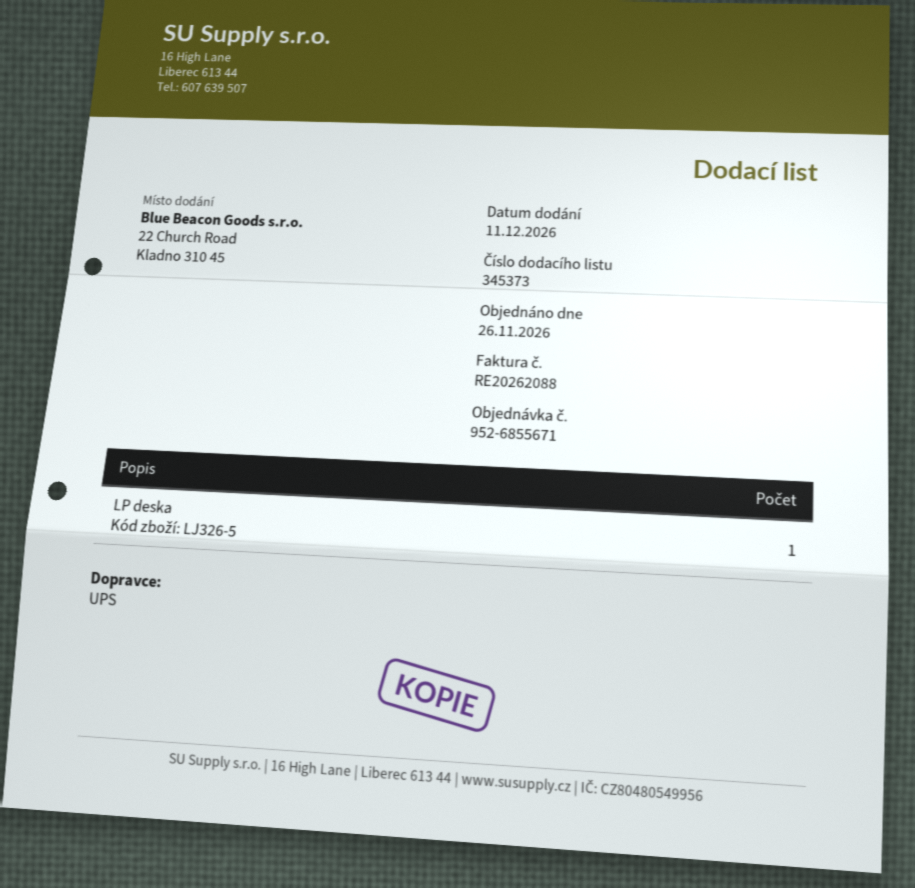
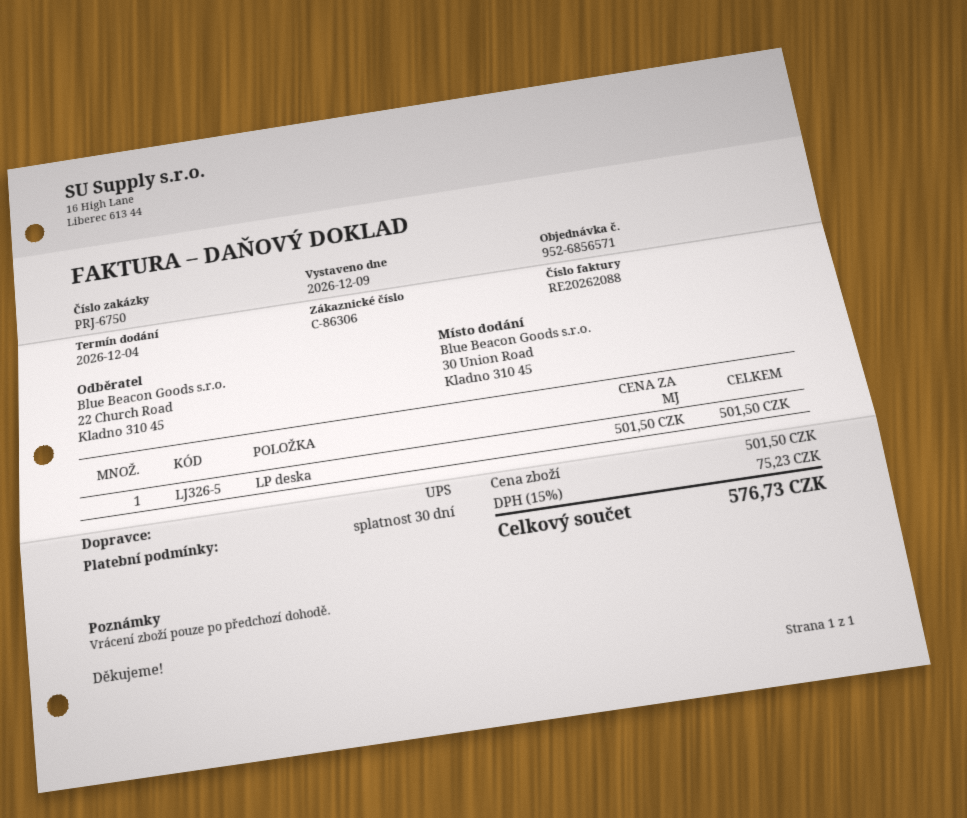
order number: 952-6855671 -> 952-6856571
delivery date: 2026-12-11 -> 2026-12-04
ship to: 22 Church Road, Kladno 310 45 -> 30 Union Road, Kladno 310 45

